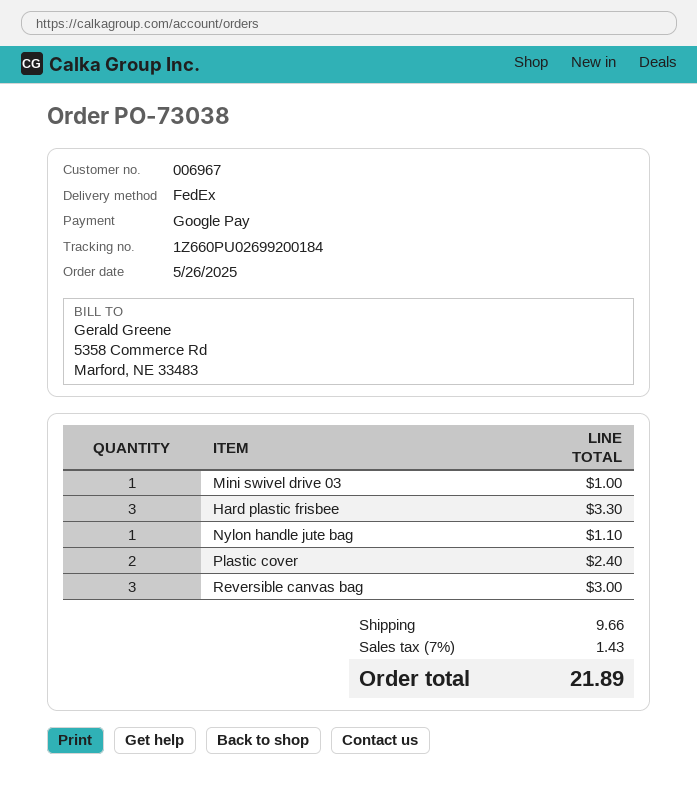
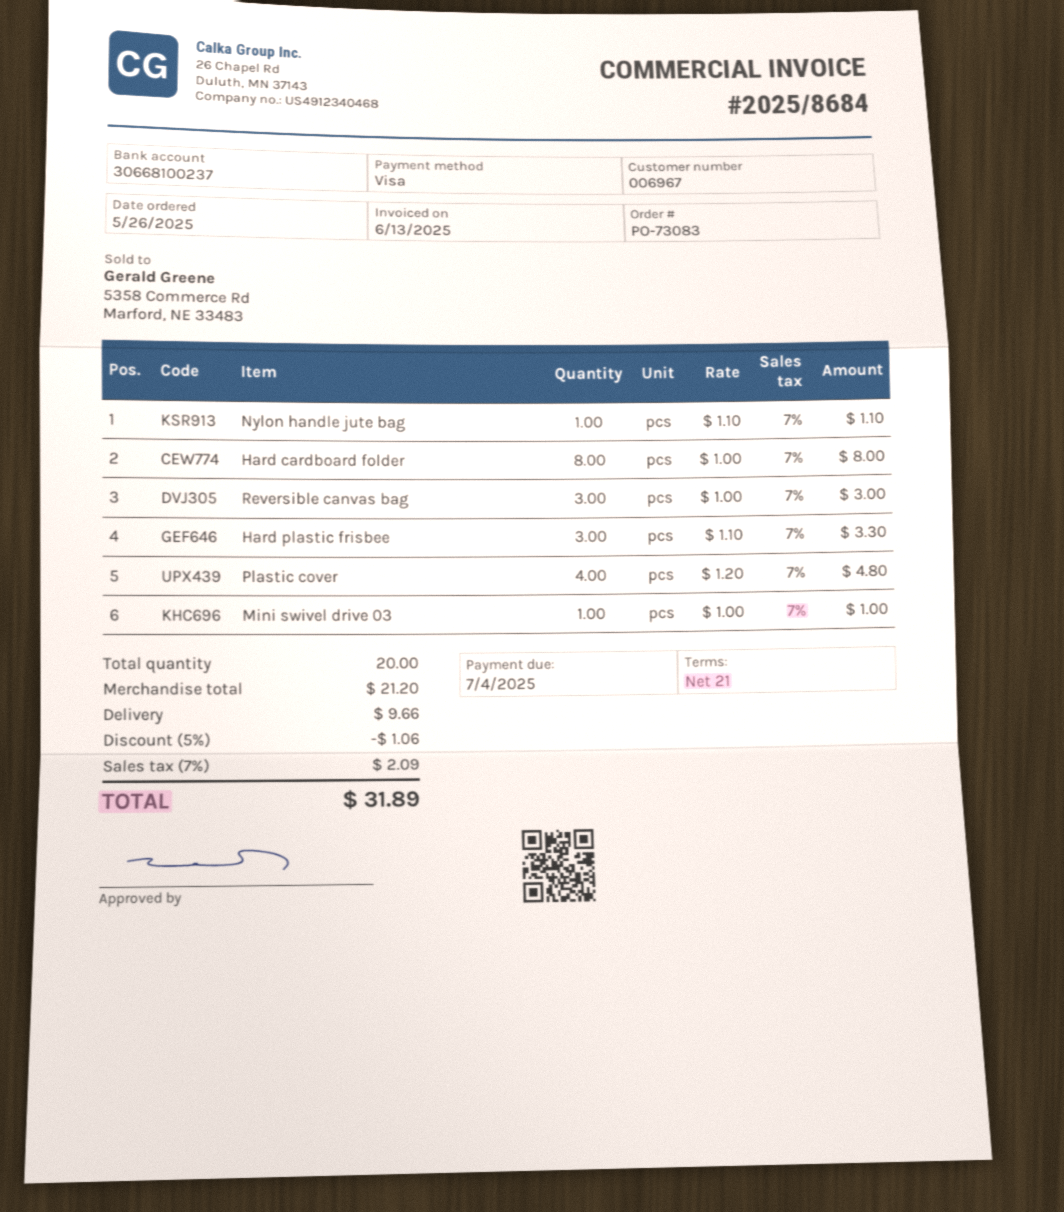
order number: PO-73038 -> PO-73083
payment method: Google Pay -> Visa
Plastic cover: 2 for 2.40 -> 4 for 4.80
Hard cardboard folder: none -> 8 for 8.00
discount: none -> 5% = 1.06
tax: 7% = 1.43 -> 7% = 2.09
total: 21.89 -> 31.89

